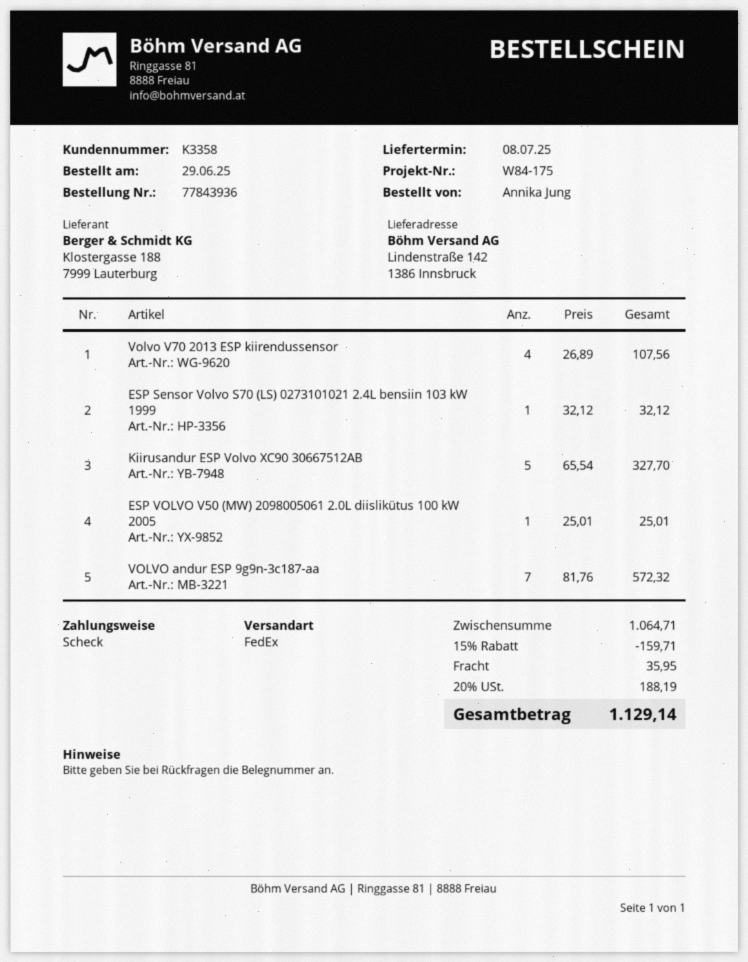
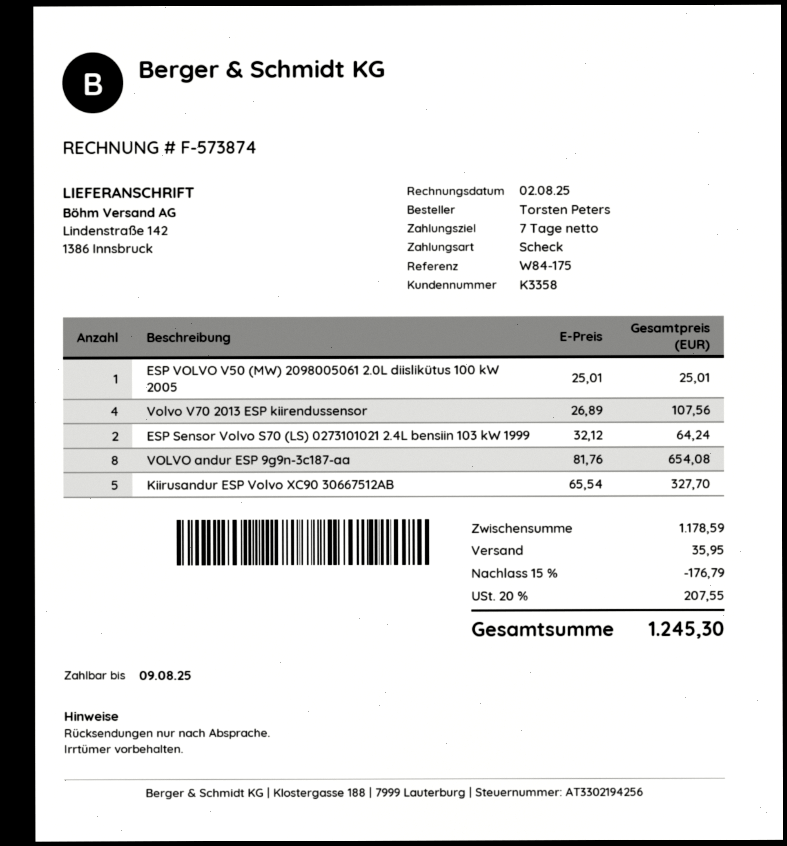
ordered by: Annika Jung -> Torsten Peters
ESP Sensor Volvo S70 (LS) 0273101021 2.4L bensiin 103 kW 1999: 1 x 32.12 = 32.12 -> 2 x 32.12 = 64.24
VOLVO andur ESP 9g9n-3c187-aa: 7 x 81.76 = 572.32 -> 8 x 81.76 = 654.08
subtotal: 1064.71 -> 1178.59
discount: 15% = 159.71 -> 15% = 176.79
tax: 20% = 188.19 -> 20% = 207.55
total: 1129.14 -> 1245.30

